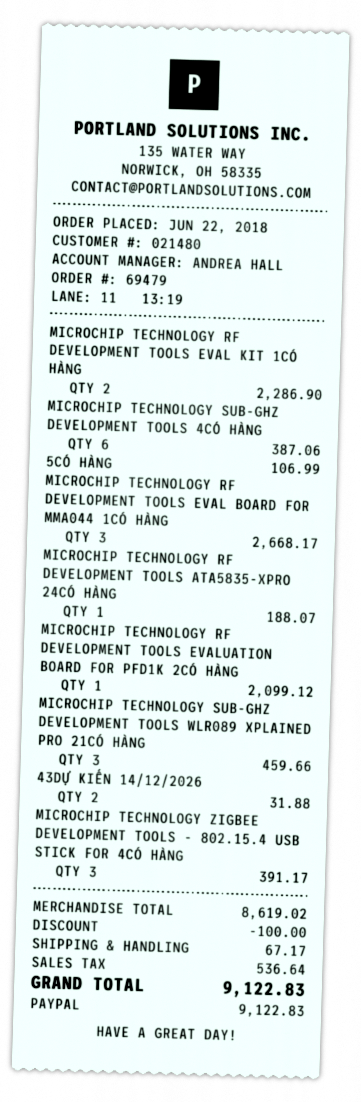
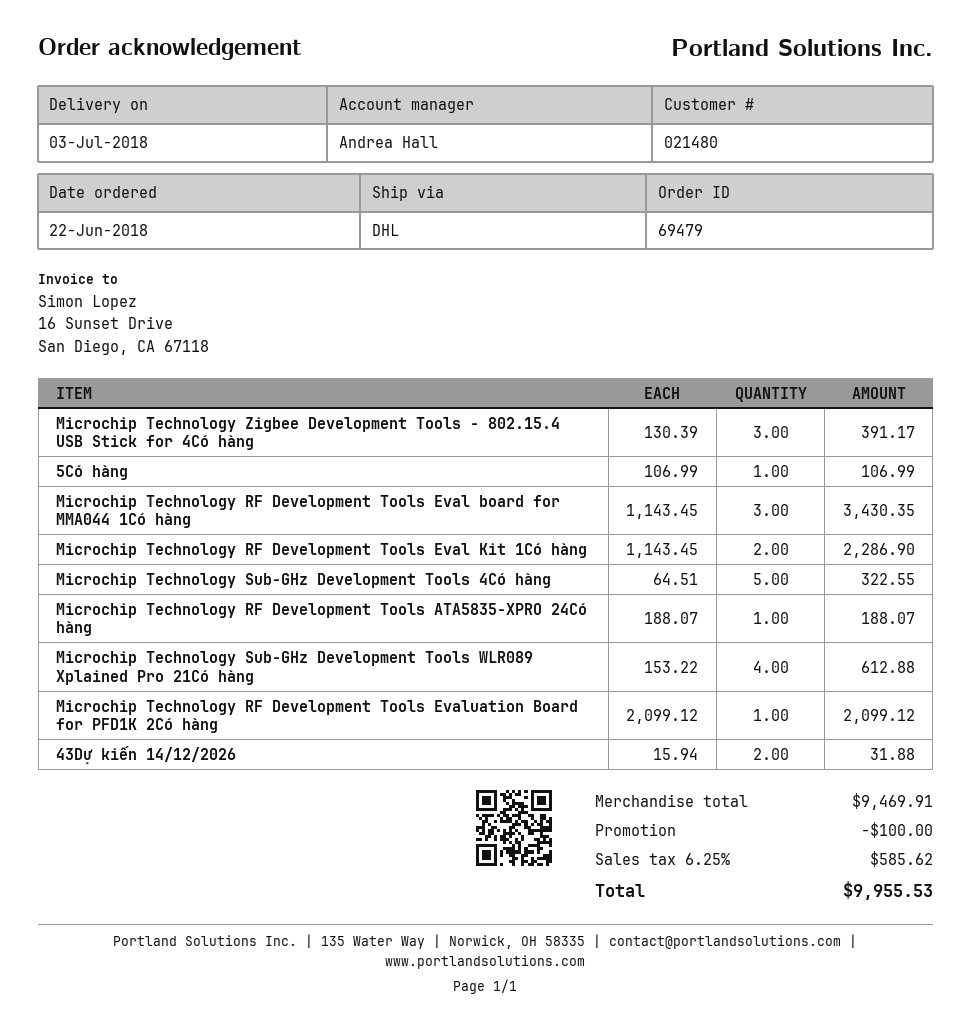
MICROCHIP TECHNOLOGY SUB-GHZ DEVELOPMENT TOOLS 4CÓ HÀNG: 6 for 387.06 -> 5 for 322.55
MICROCHIP TECHNOLOGY RF DEVELOPMENT TOOLS EVAL BOARD FOR MMA044 1CÓ HÀNG: 3 for 2668.17 -> 3 for 3430.35
MICROCHIP TECHNOLOGY SUB-GHZ DEVELOPMENT TOOLS WLR089 XPLAINED PRO 21CÓ HÀNG: 3 for 459.66 -> 4 for 612.88
subtotal: 8619.02 -> 9469.91
shipping: 67.17 -> none
tax: 536.64 -> 585.62
total: 9122.83 -> 9955.53

